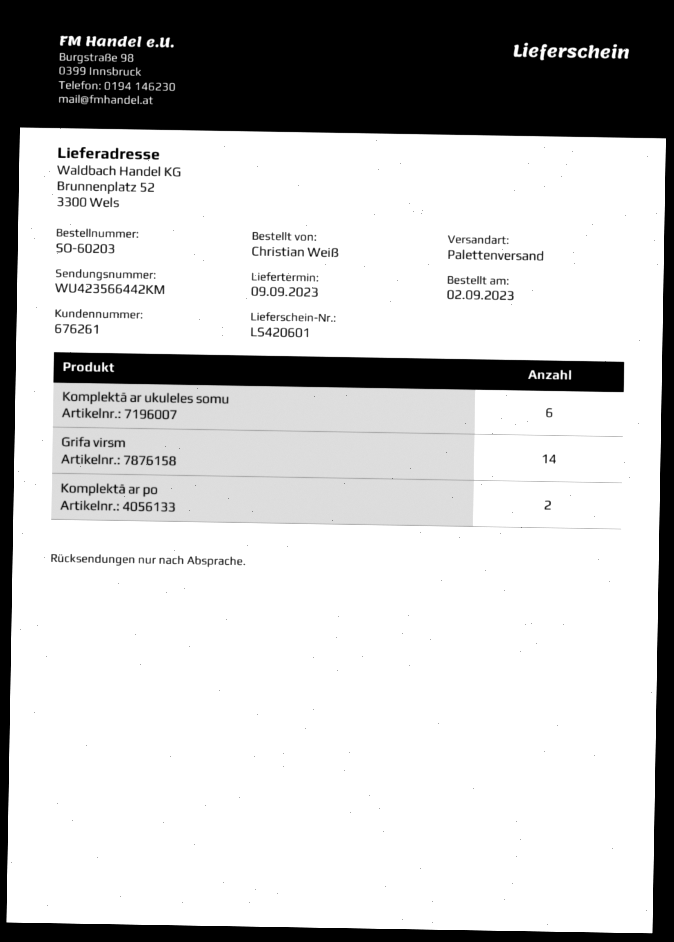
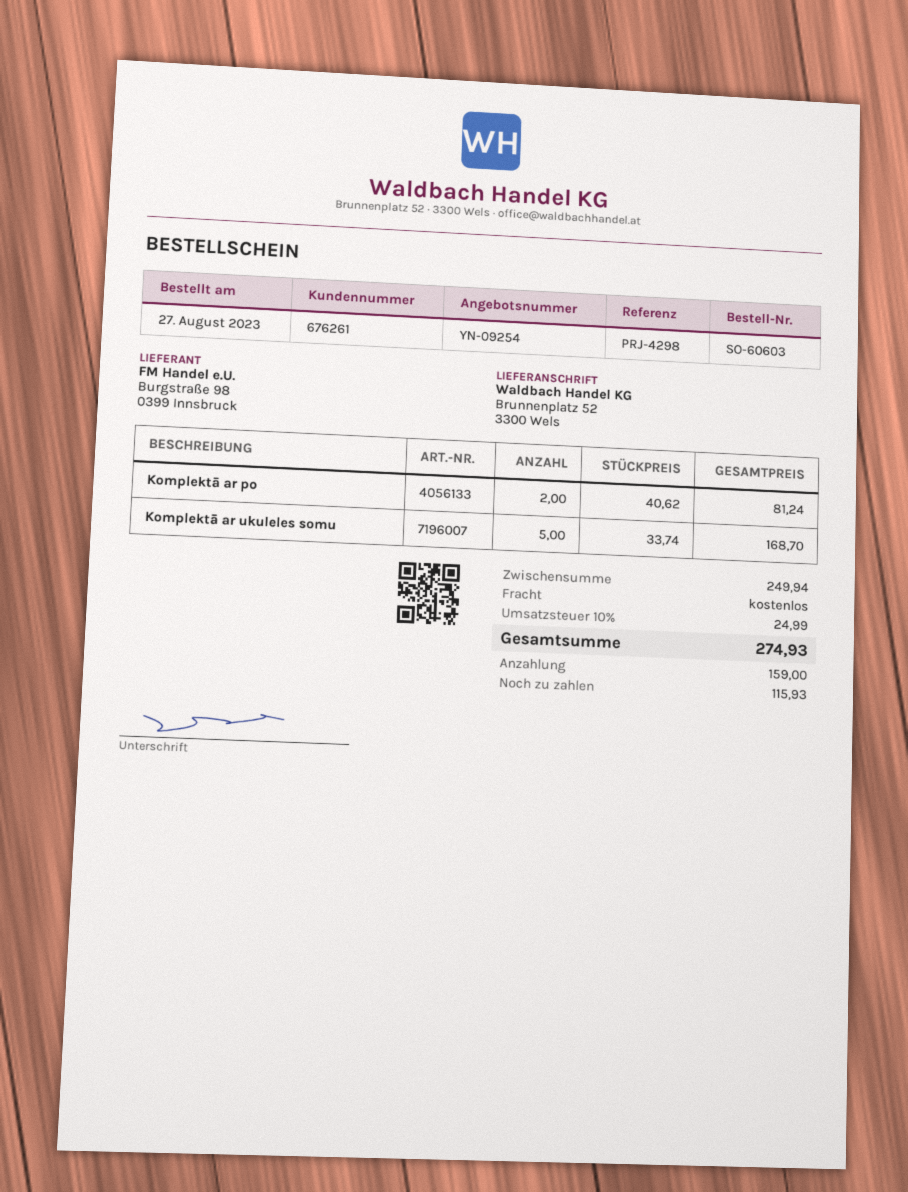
order number: SO-60203 -> SO-60603
order date: 2023-09-02 -> 2023-08-27
Komplektā ar ukuleles somu: 6 -> 5
Grifa virsm: 14 -> none

